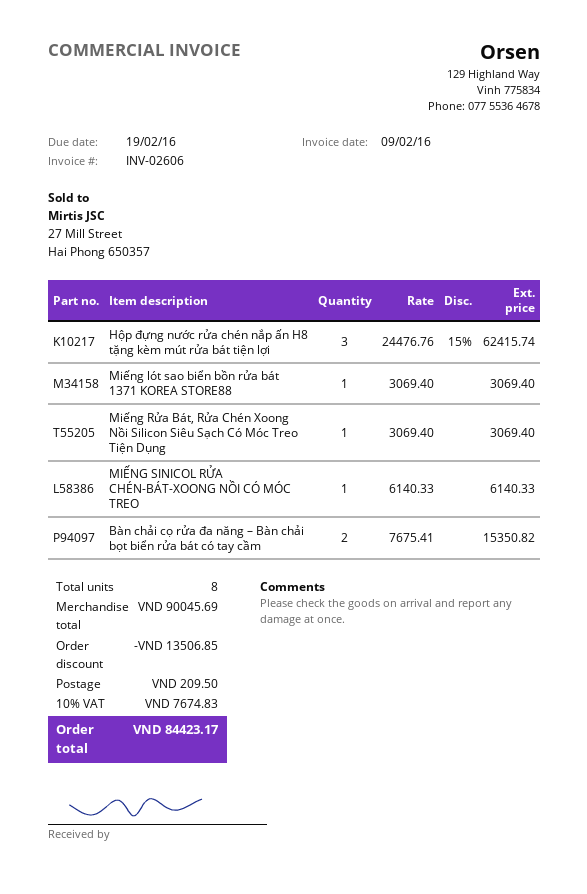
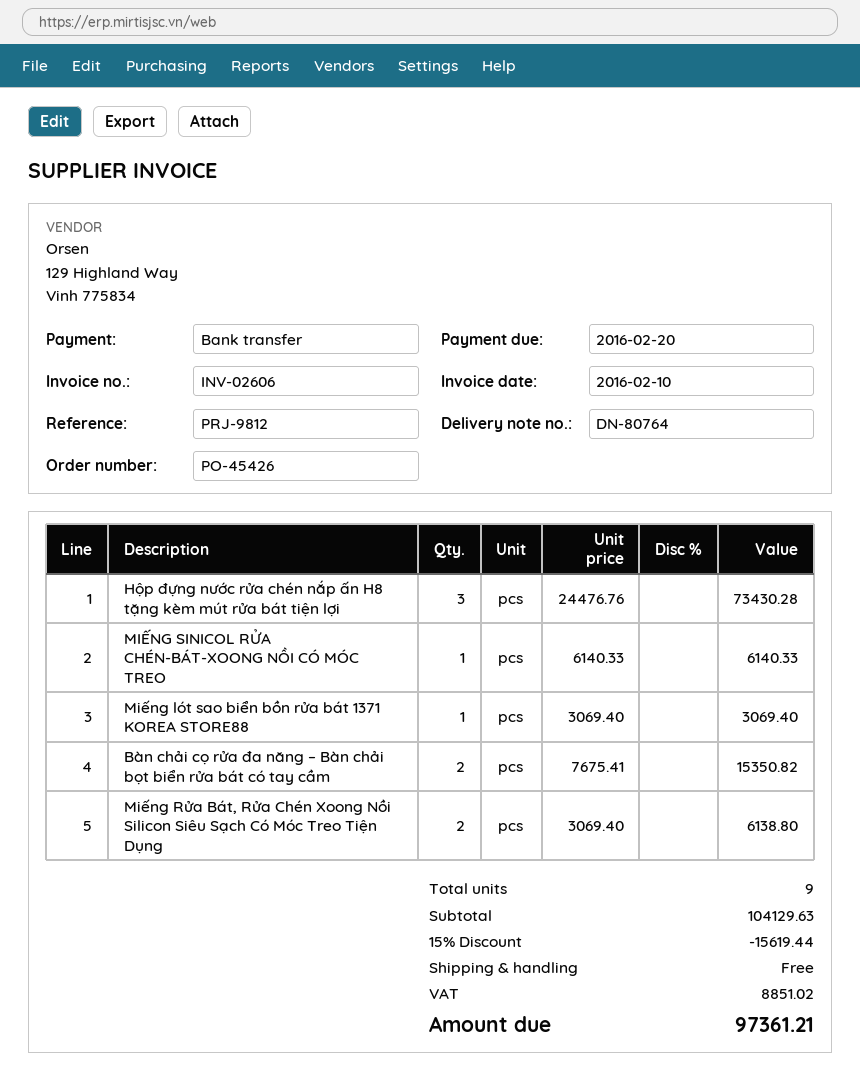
invoice date: 2016-02-09 -> 2016-02-10
due date: 2016-02-19 -> 2016-02-20
Hộp đựng nước rửa chén nắp ấn H8 tặng kèm mút rửa bát tiện lợi: 3 x 24476.76 - 15% = 62415.74 -> 3 x 24476.76 = 73430.28
Miếng Rửa Bát, Rửa Chén Xoong Nồi Silicon Siêu Sạch Có Móc Treo Tiện Dụng: 1 x 3069.40 = 3069.40 -> 2 x 3069.40 = 6138.80
total quantity: 8 -> 9
subtotal: 90045.69 -> 104129.63
discount: 13506.85 -> 15619.44
shipping: 209.50 -> 0.00
tax: 7674.83 -> 8851.02
total: 84423.17 -> 97361.21

